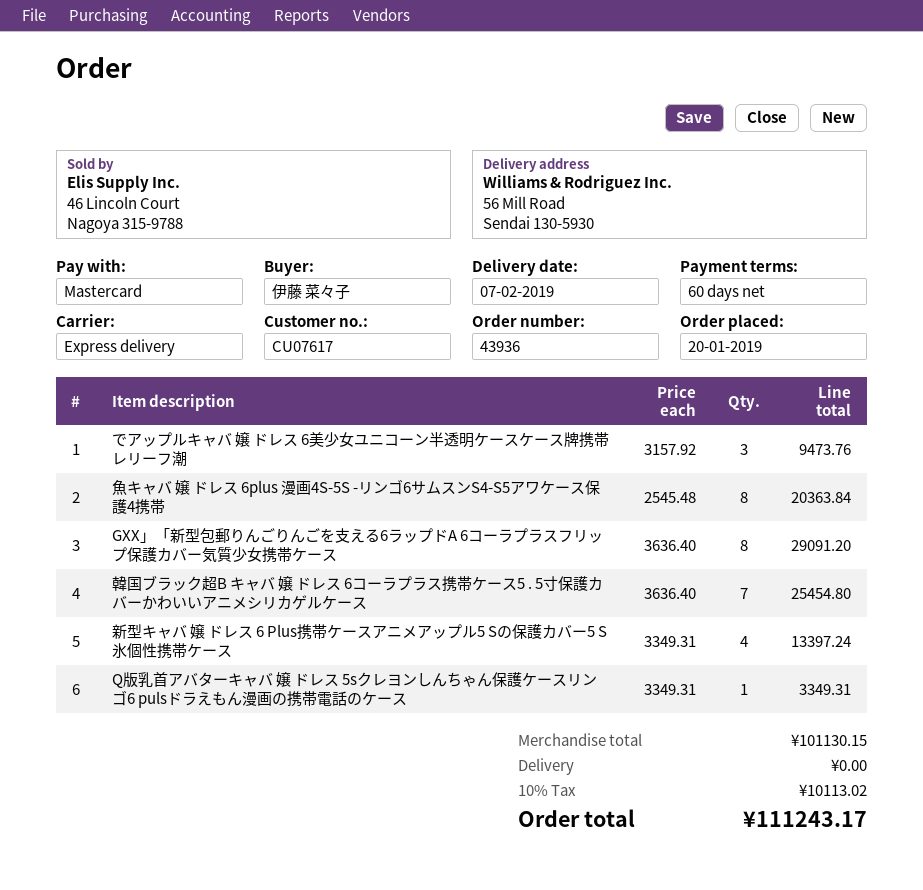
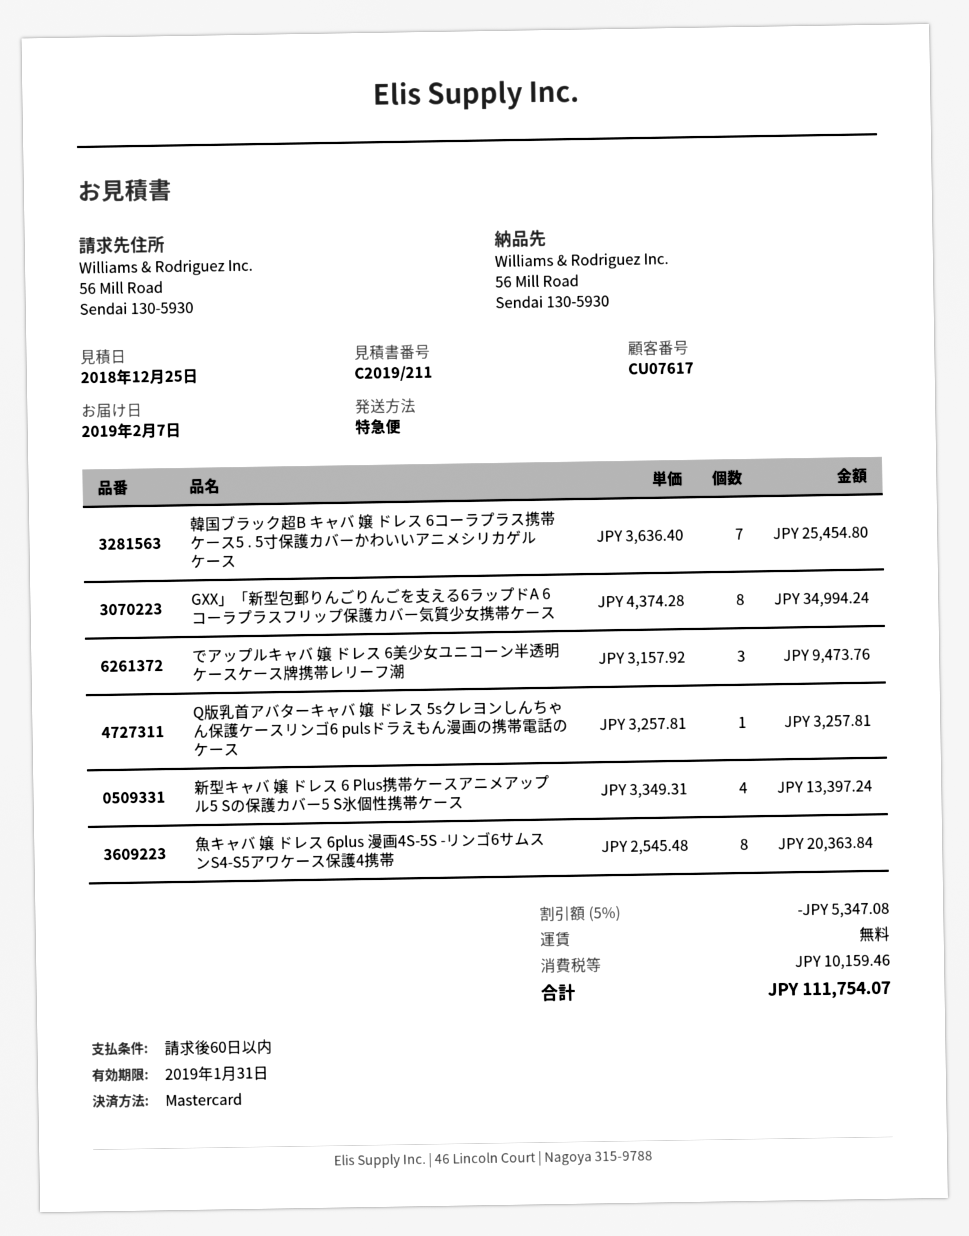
GXX」「新型包郵りんごりんごを支える6ラップドA 6コーラプラスフリップ保護カバー気質少女携帯ケース: 8 x 3636.40 = 29091.20 -> 8 x 4374.28 = 34994.24
Q版乳首アバターキャバ 嬢 ドレス 5sクレヨンしんちゃん保護ケースリンゴ6 pulsドラえもん漫画の携帯電話のケース: 1 x 3349.31 = 3349.31 -> 1 x 3257.81 = 3257.81
discount: none -> 5% = 5347.08
tax: 10113.02 -> 10159.46
total: 111243.17 -> 111754.07

